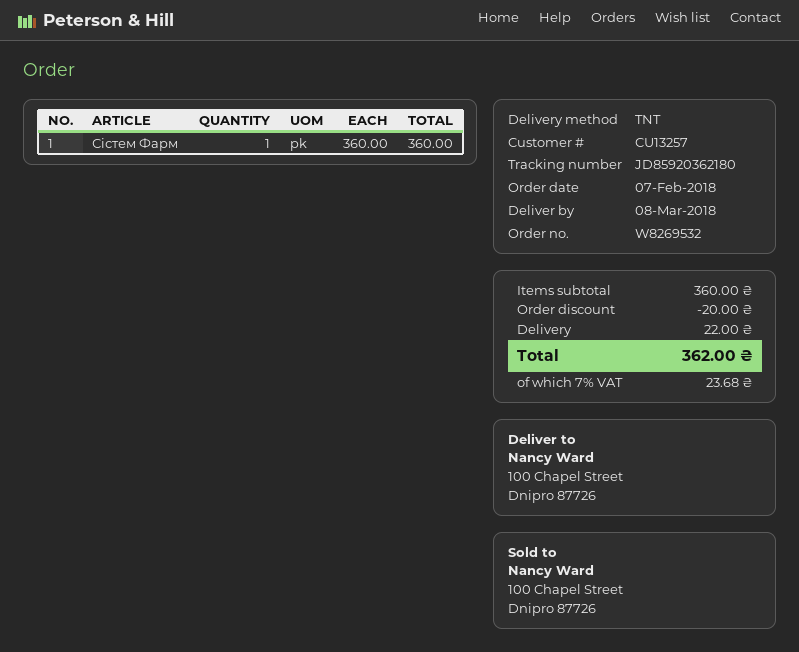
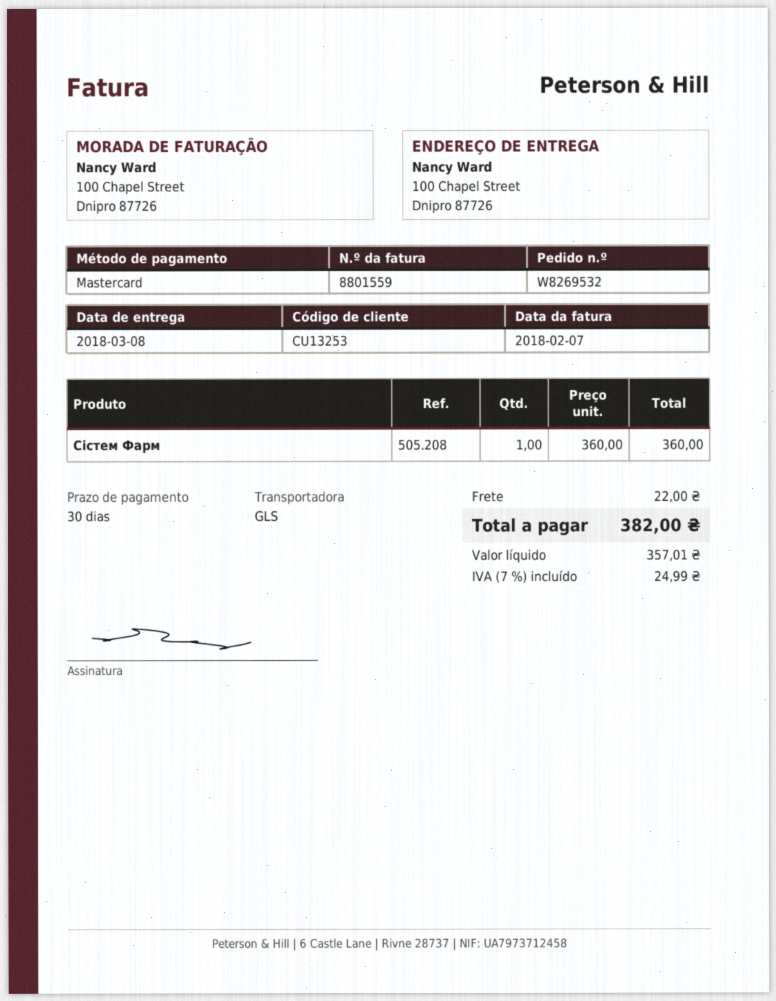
customer number: CU13257 -> CU13253
shipping method: TNT -> GLS
discount: 20.00 -> none
tax: 7% = 23.68 -> 7% = 24.99
total: 362.00 -> 382.00

